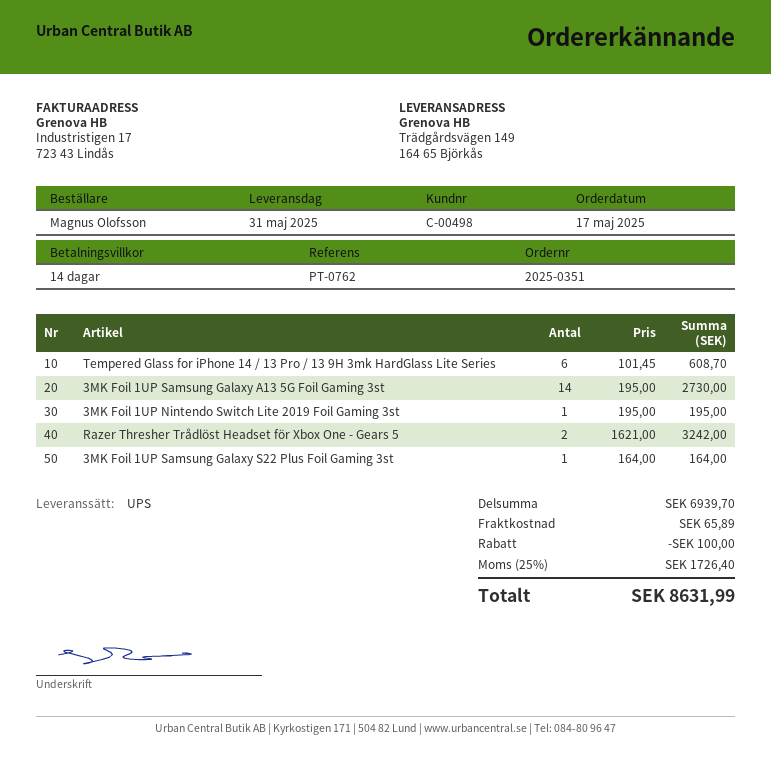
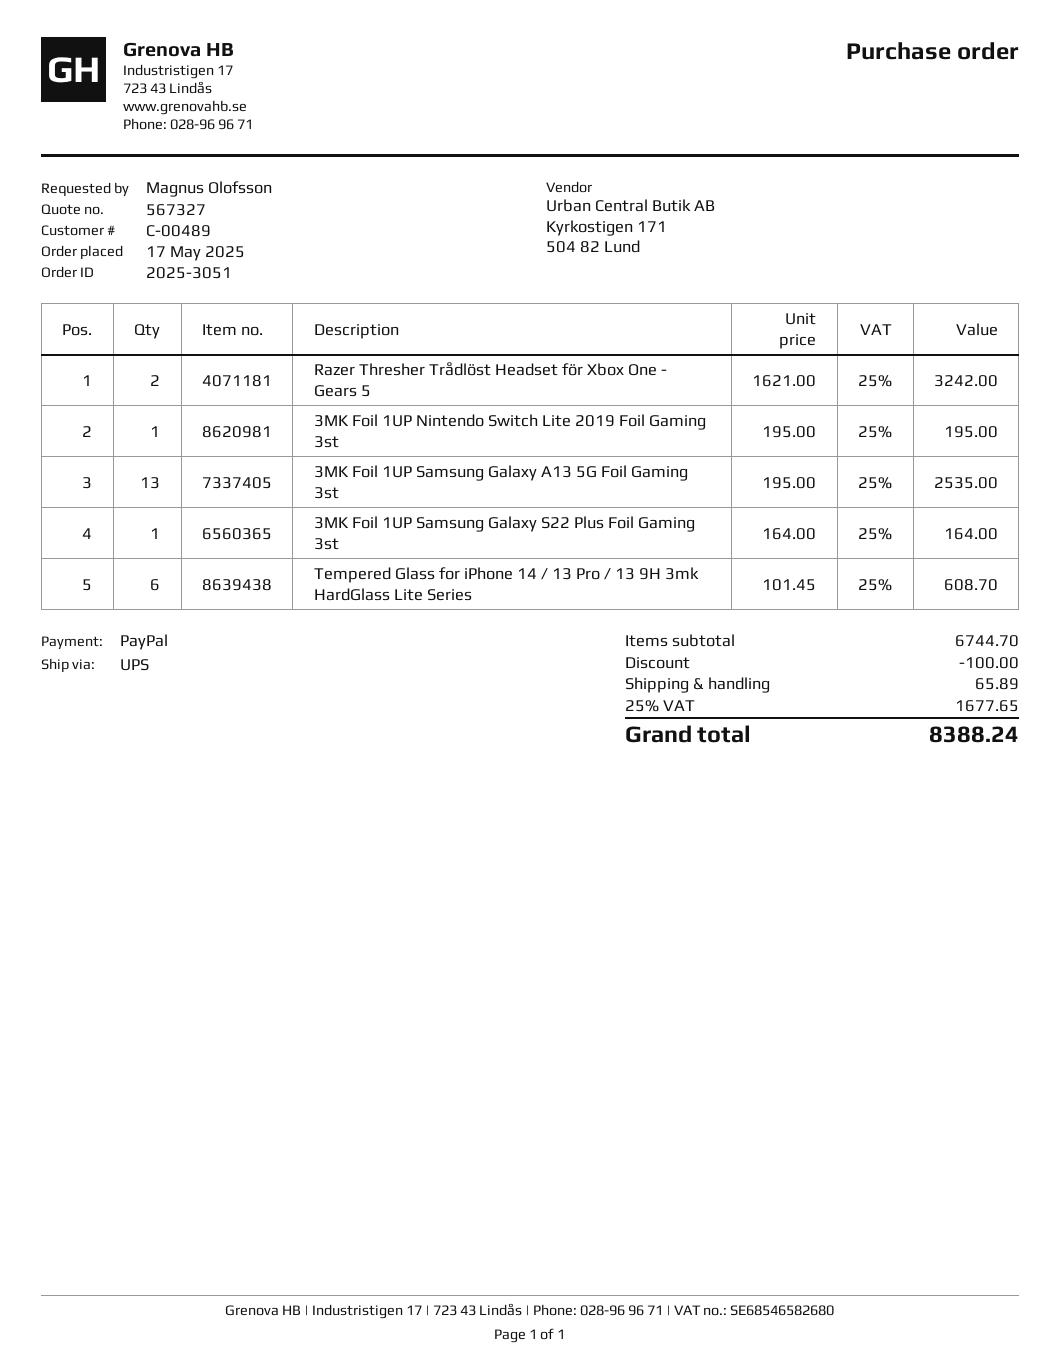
order number: 2025-0351 -> 2025-3051
customer number: C-00498 -> C-00489
3MK Foil 1UP Samsung Galaxy A13 5G Foil Gaming 3st: 14 x 195.00 = 2730.00 -> 13 x 195.00 = 2535.00
subtotal: 6939.70 -> 6744.70
tax: 25% = 1726.40 -> 25% = 1677.65
total: 8631.99 -> 8388.24

